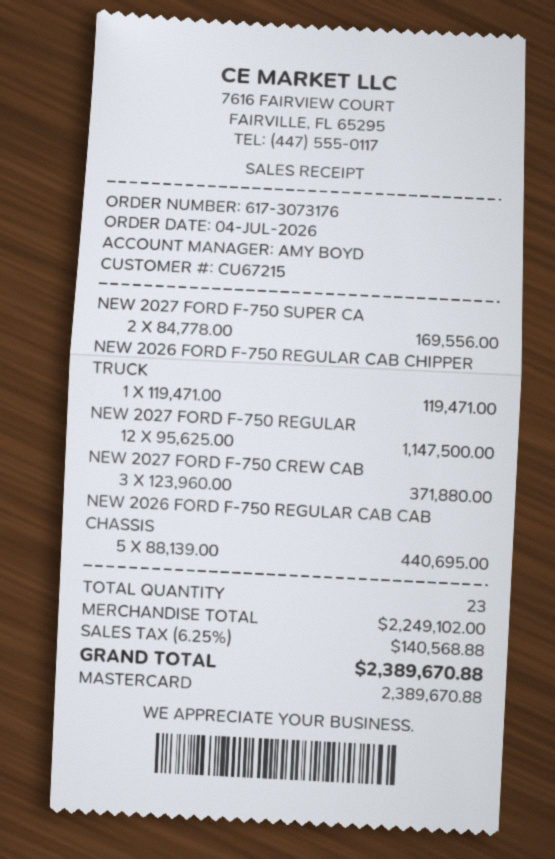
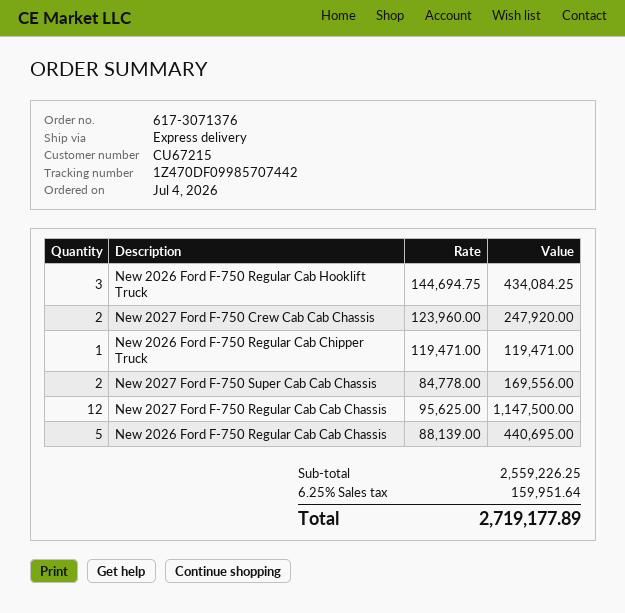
order number: 617-3073176 -> 617-3071376
NEW 2027 FORD F-750 CREW CAB: 3 x 123960.00 = 371880.00 -> 2 x 123960.00 = 247920.00
New 2026 Ford F-750 Regular Cab Hooklift Truck: none -> 3 x 144694.75 = 434084.25
subtotal: 2249102.00 -> 2559226.25
tax: 6.25% = 140568.88 -> 6.25% = 159951.64
total: 2389670.88 -> 2719177.89

